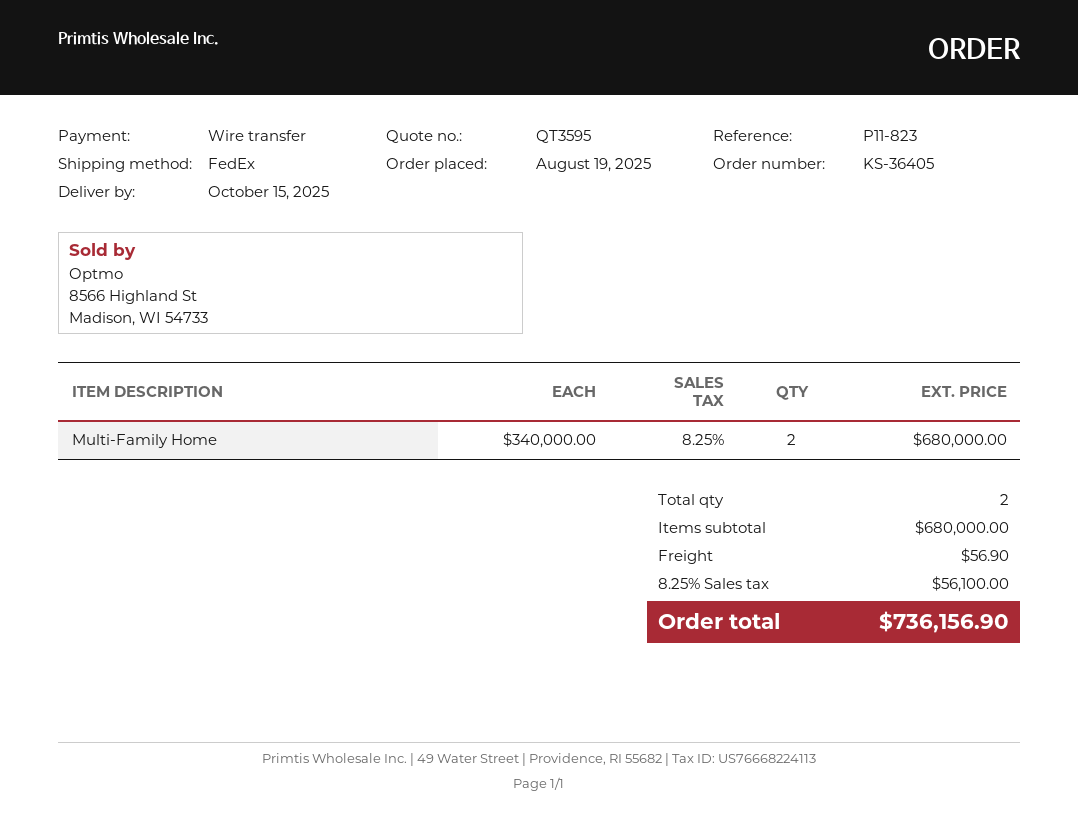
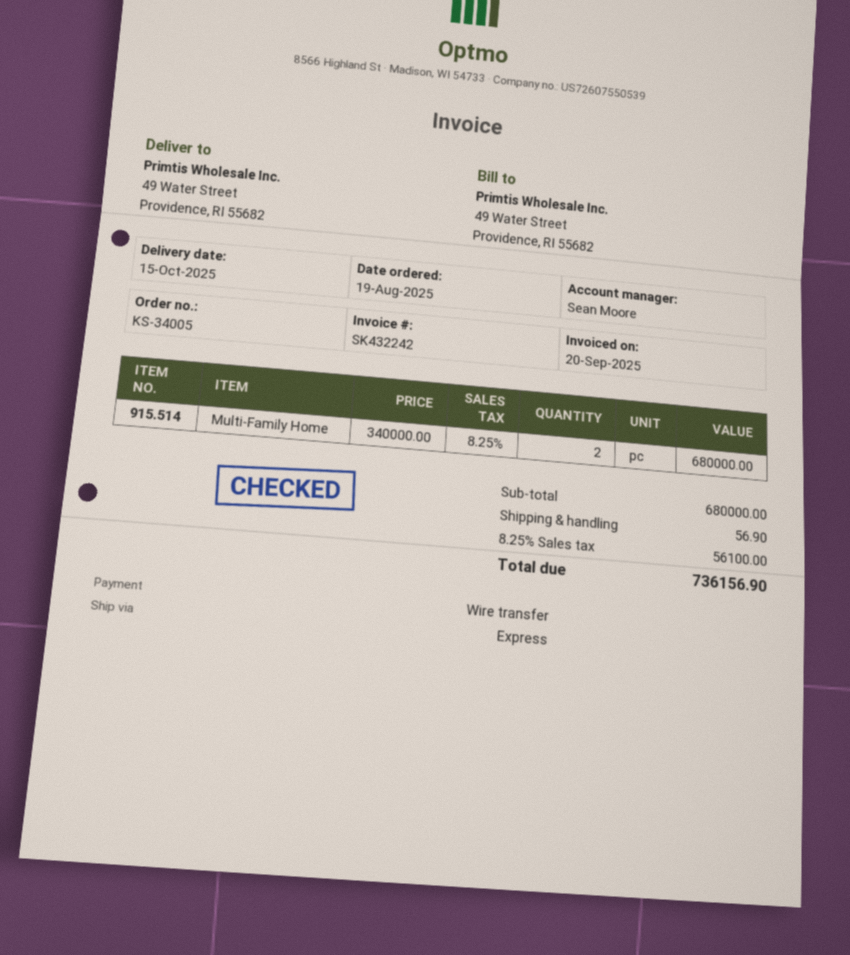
order number: KS-36405 -> KS-34005
shipping method: FedEx -> express

